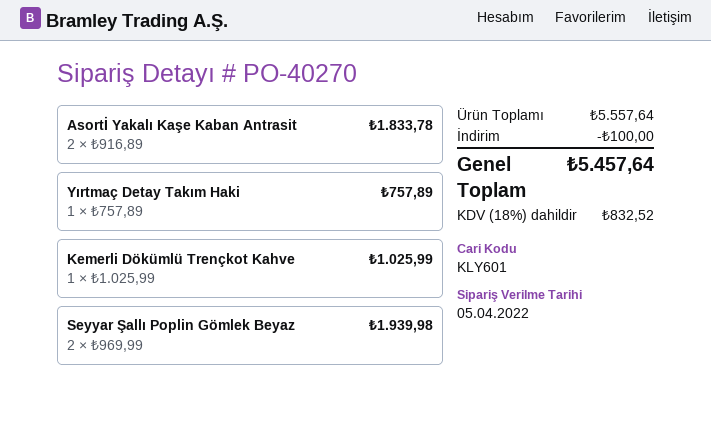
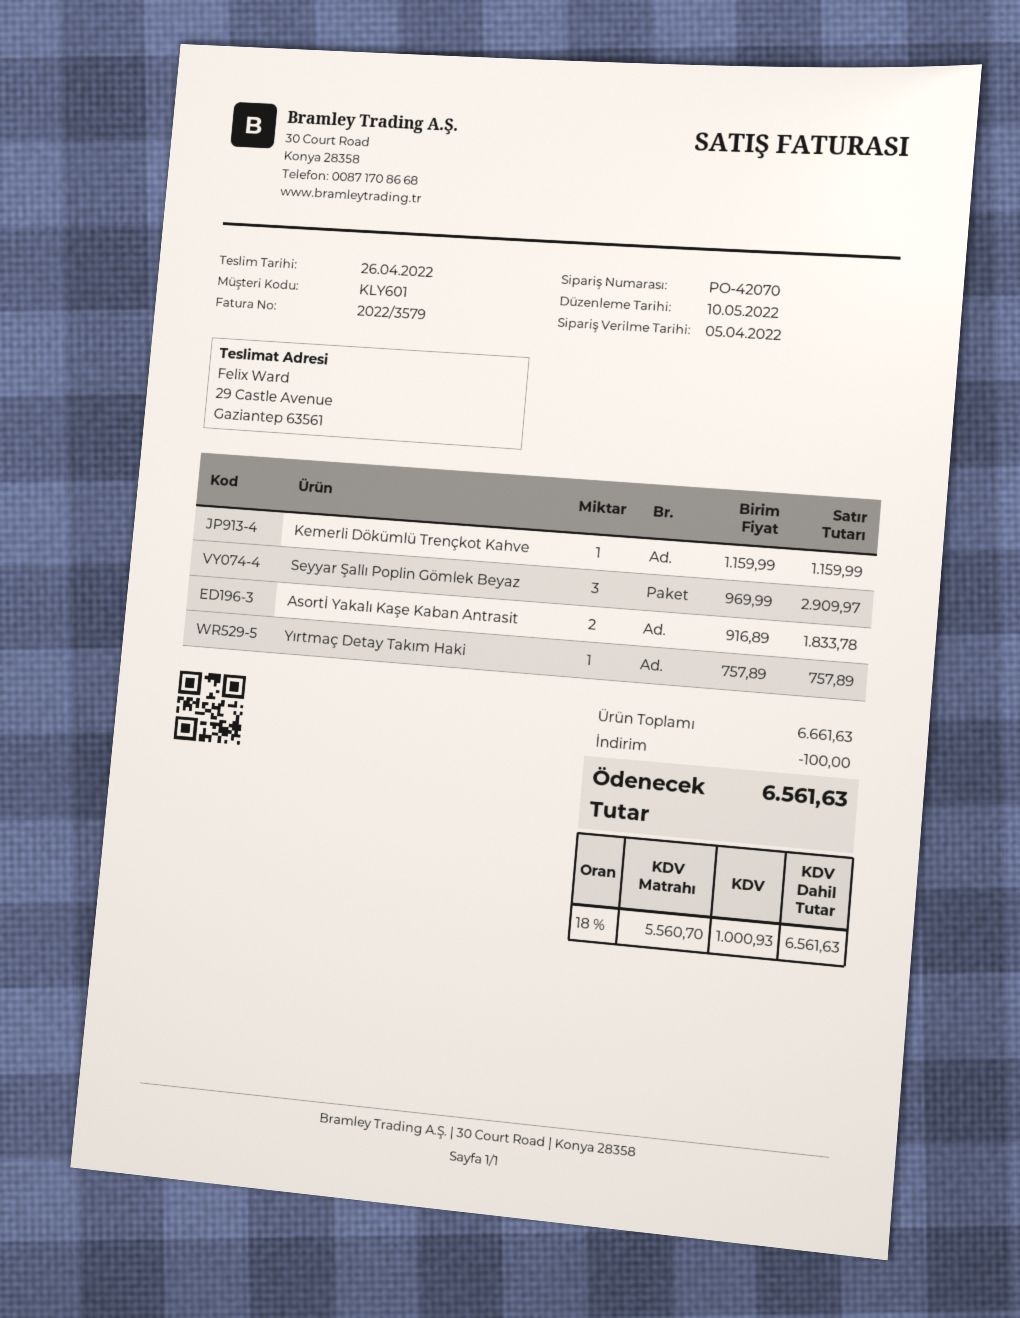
order number: PO-40270 -> PO-42070
Kemerli Dökümlü Trençkot Kahve: 1 x 1025.99 = 1025.99 -> 1 x 1159.99 = 1159.99
Seyyar Şallı Poplin Gömlek Beyaz: 2 x 969.99 = 1939.98 -> 3 x 969.99 = 2909.97
subtotal: 5557.64 -> 6661.63
tax: 18% = 832.52 -> 18% = 1000.93
total: 5457.64 -> 6561.63

